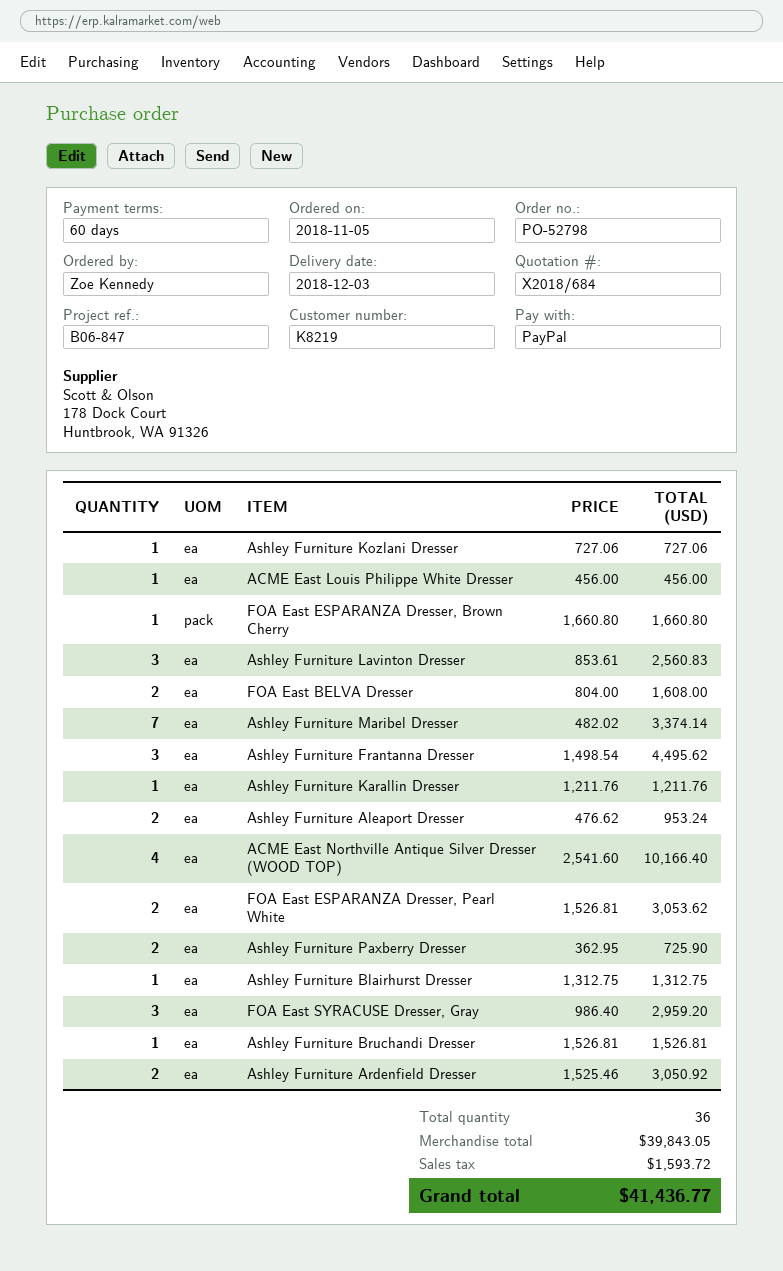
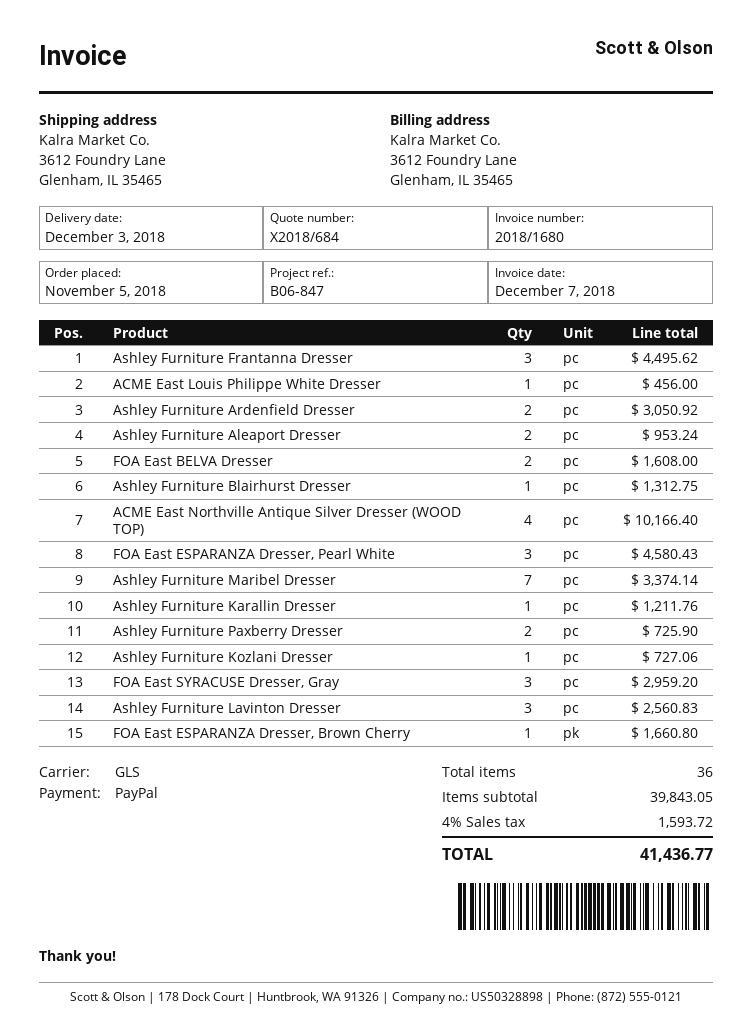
FOA East ESPARANZA Dresser, Pearl White: 2 for 3053.62 -> 3 for 4580.43
Ashley Furniture Bruchandi Dresser: 1 for 1526.81 -> none

